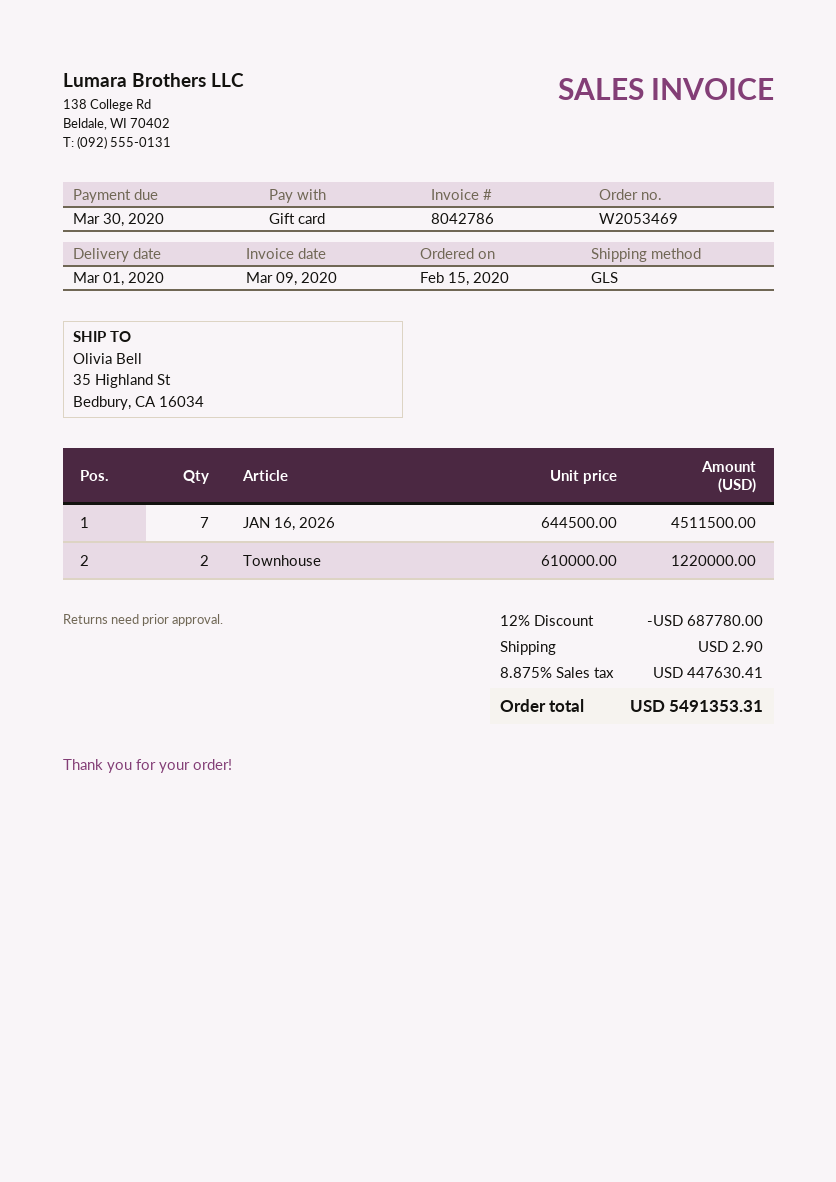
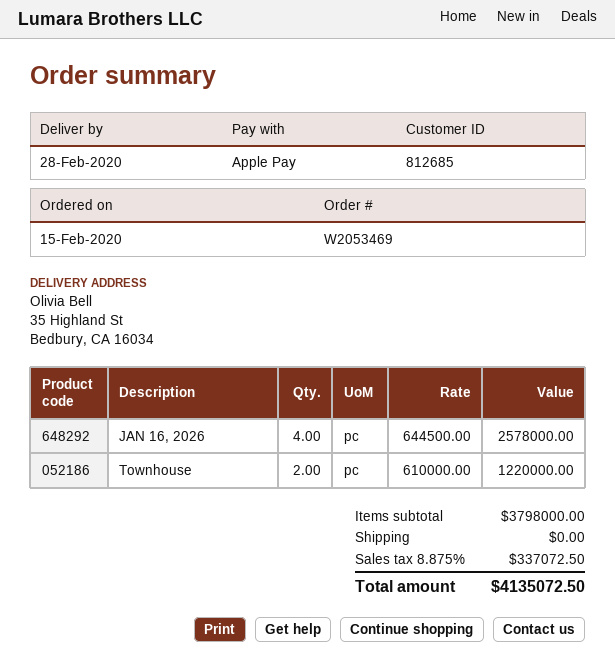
delivery date: 2020-03-01 -> 2020-02-28
payment method: gift card -> Apple Pay
JAN 16, 2026: 7 x 644500.00 = 4511500.00 -> 4 x 644500.00 = 2578000.00
discount: 12% = 687780.00 -> none
shipping: 2.90 -> 0.00
tax: 8.875% = 447630.41 -> 8.875% = 337072.50
total: 5491353.31 -> 4135072.50

